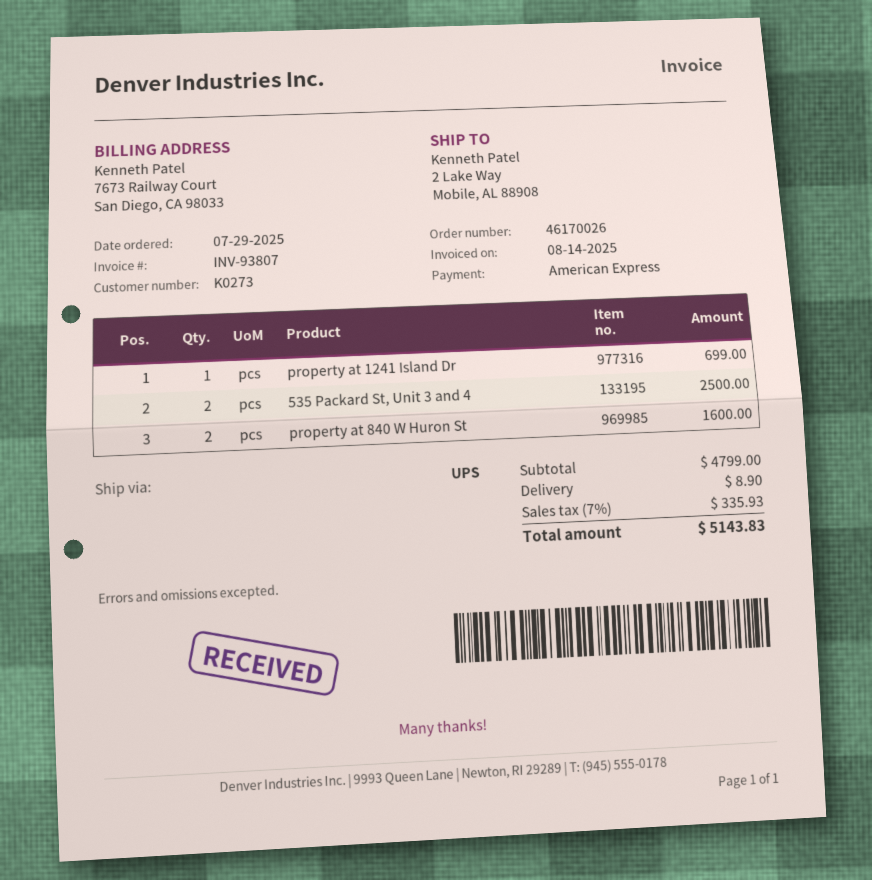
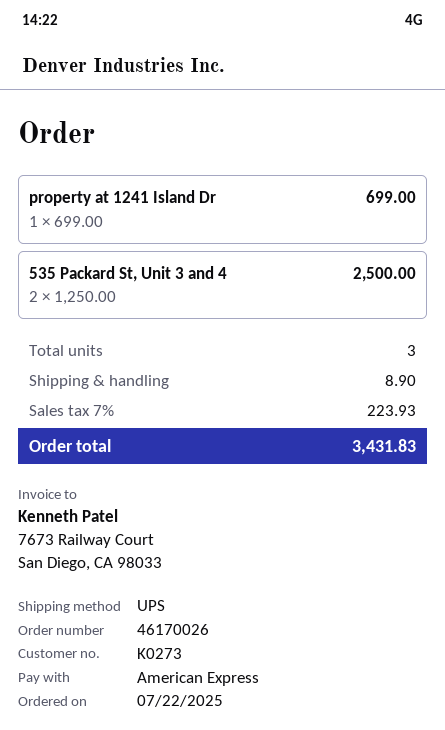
order date: 2025-07-29 -> 2025-07-22
property at 840 W Huron St: 2 for 1600.00 -> none
tax: 7% = 335.93 -> 7% = 223.93
total: 5143.83 -> 3431.83

